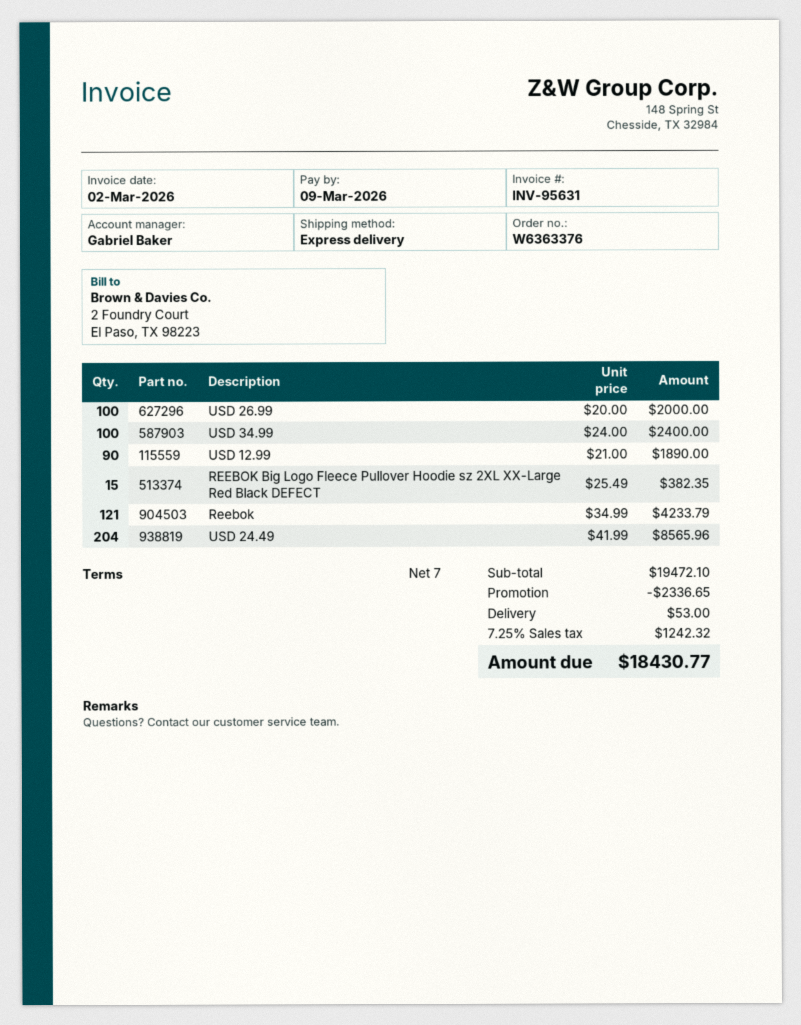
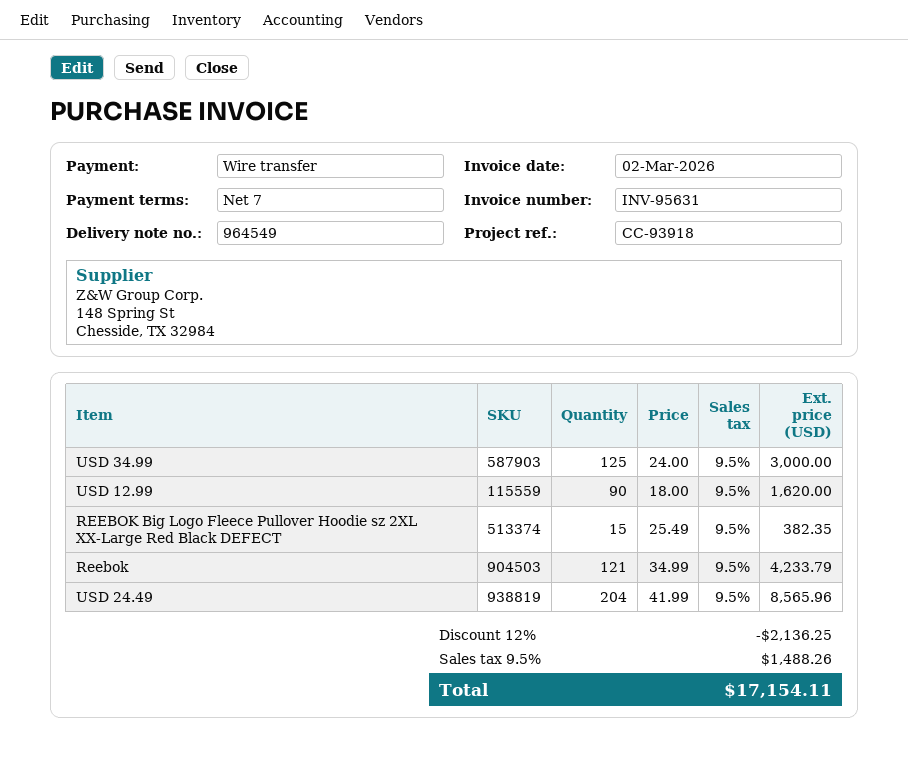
USD 26.99: 100 x 20.00 = 2000.00 -> none
USD 34.99: 100 x 24.00 = 2400.00 -> 125 x 24.00 = 3000.00
USD 12.99: 90 x 21.00 = 1890.00 -> 90 x 18.00 = 1620.00
discount: 2336.65 -> 2136.25
shipping: 53.00 -> none
tax: 7.25% = 1242.32 -> 9.5% = 1488.26
total: 18430.77 -> 17154.11

